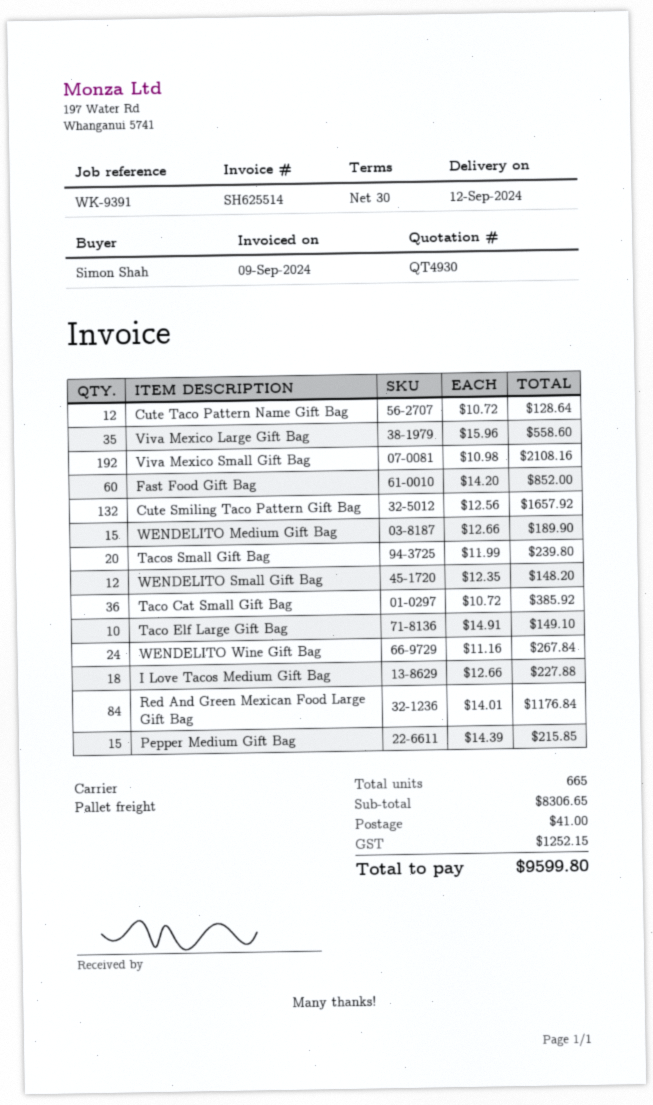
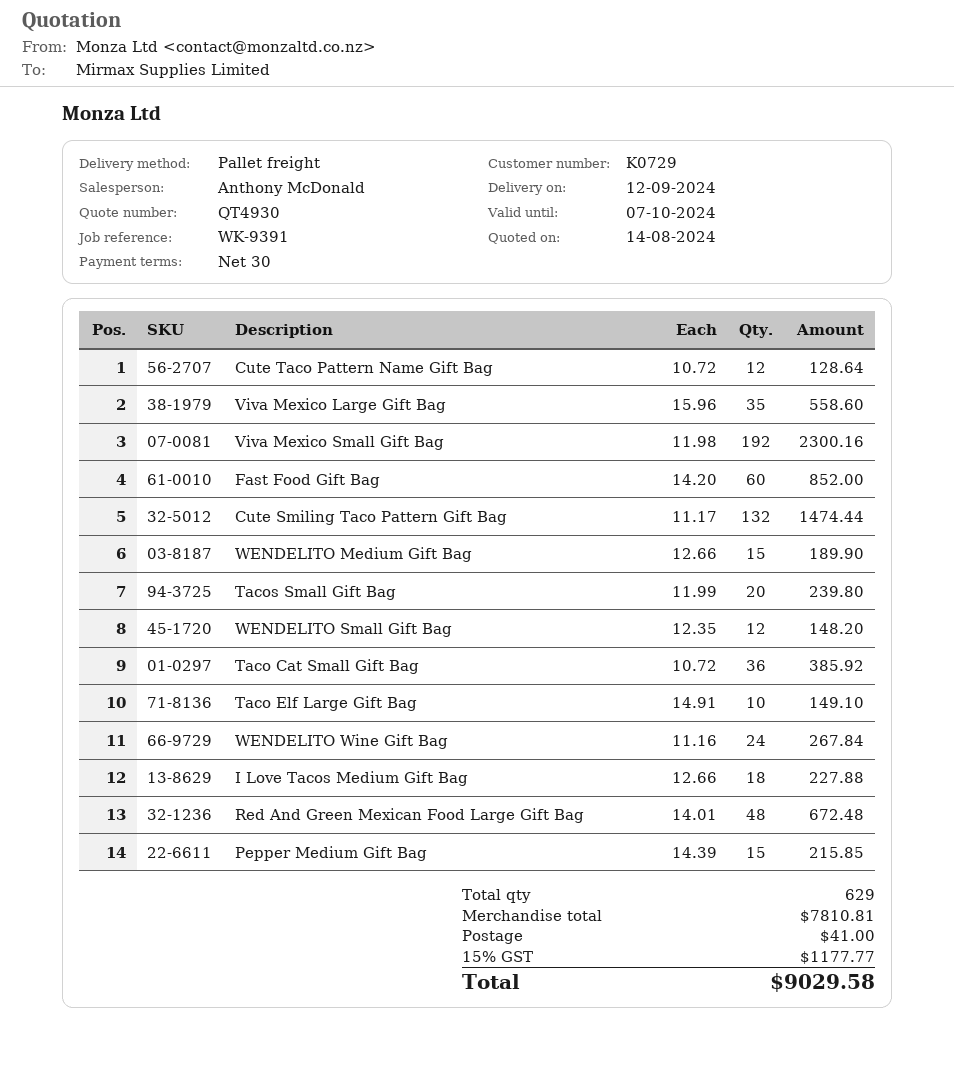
Viva Mexico Small Gift Bag: 192 x 10.98 = 2108.16 -> 192 x 11.98 = 2300.16
Cute Smiling Taco Pattern Gift Bag: 132 x 12.56 = 1657.92 -> 132 x 11.17 = 1474.44
Red And Green Mexican Food Large Gift Bag: 84 x 14.01 = 1176.84 -> 48 x 14.01 = 672.48
total quantity: 665 -> 629
subtotal: 8306.65 -> 7810.81
tax: 1252.15 -> 1177.77
total: 9599.80 -> 9029.58

